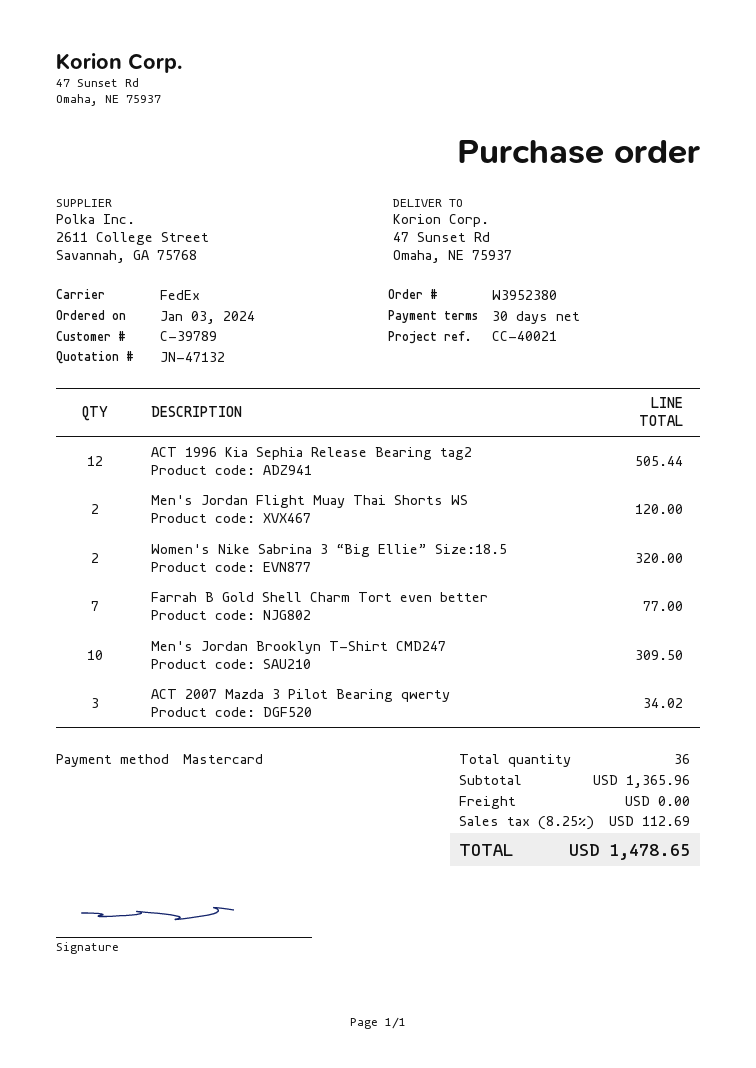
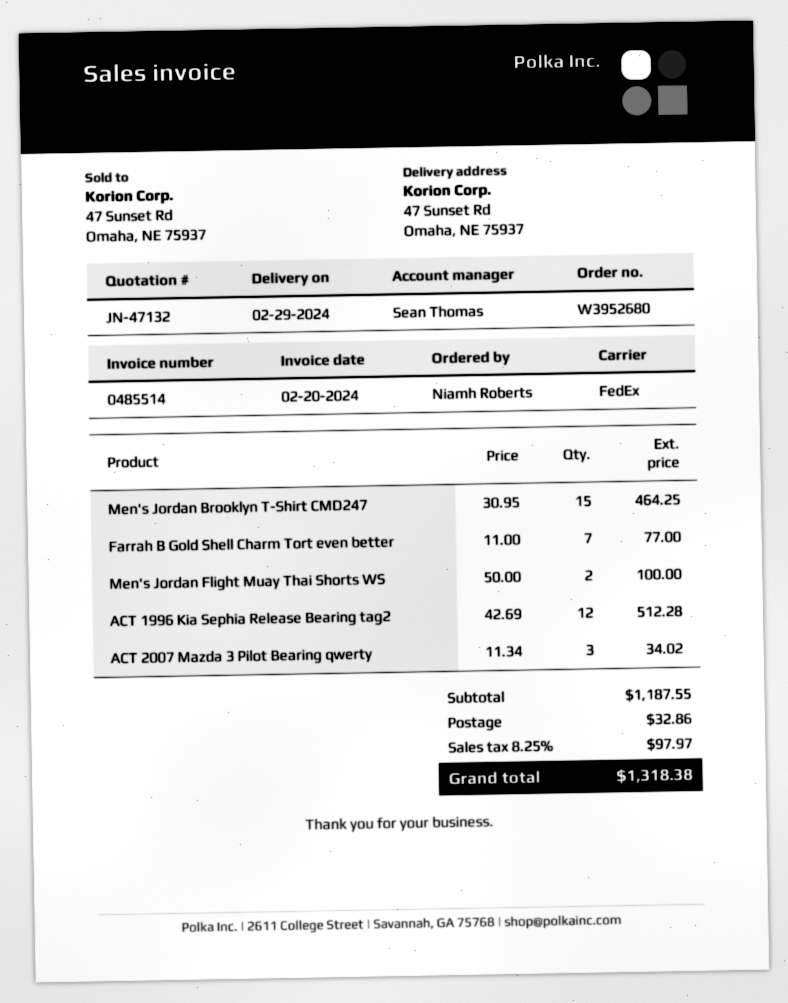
order number: W3952380 -> W3952680
ACT 1996 Kia Sephia Release Bearing tag2: 12 for 505.44 -> 12 for 512.28
Men's Jordan Flight Muay Thai Shorts WS: 2 for 120.00 -> 2 for 100.00
Women's Nike Sabrina 3 “Big Ellie” Size:18.5: 2 for 320.00 -> none
Men's Jordan Brooklyn T-Shirt CMD247: 10 for 309.50 -> 15 for 464.25
subtotal: 1365.96 -> 1187.55
shipping: 0.00 -> 32.86
tax: 8.25% = 112.69 -> 8.25% = 97.97
total: 1478.65 -> 1318.38

